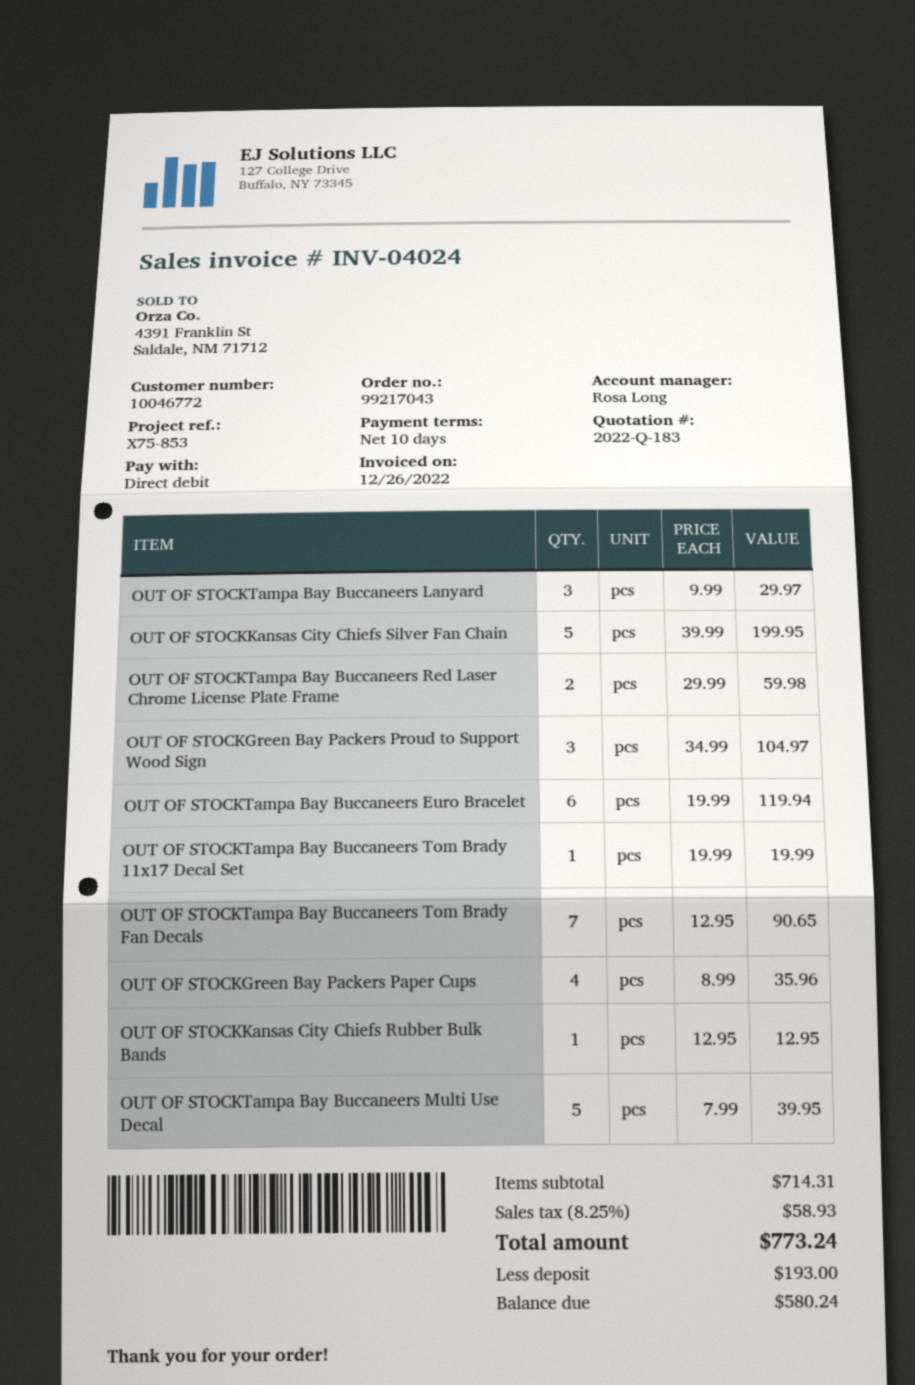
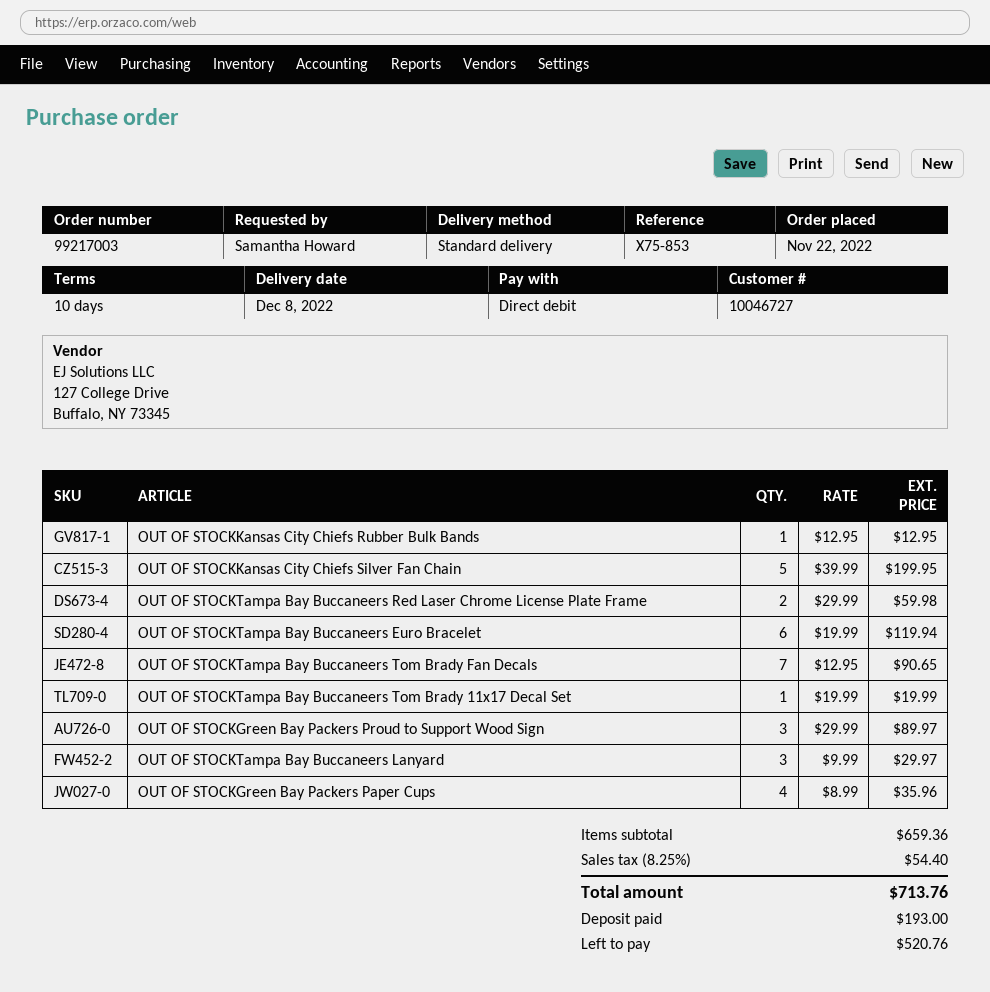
order number: 99217043 -> 99217003
customer number: 10046772 -> 10046727
OUT OF STOCKGreen Bay Packers Proud to Support Wood Sign: 3 x 34.99 = 104.97 -> 3 x 29.99 = 89.97
OUT OF STOCKTampa Bay Buccaneers Multi Use Decal: 5 x 7.99 = 39.95 -> none
subtotal: 714.31 -> 659.36
tax: 8.25% = 58.93 -> 8.25% = 54.40
total: 773.24 -> 713.76
balance: 580.24 -> 520.76

